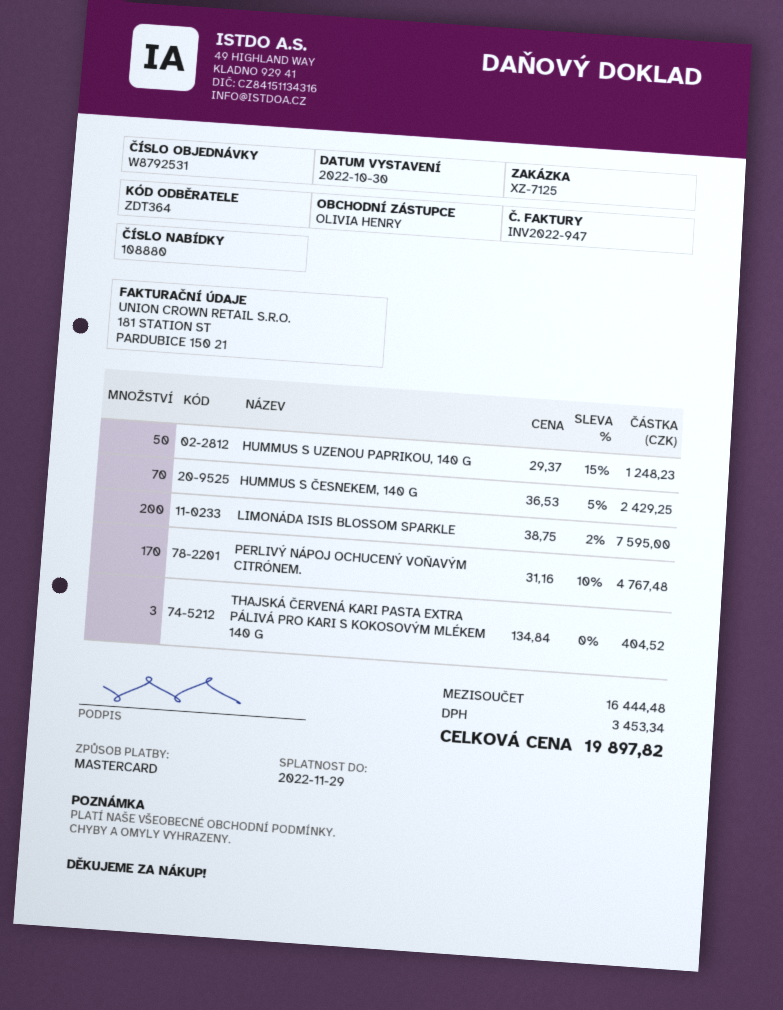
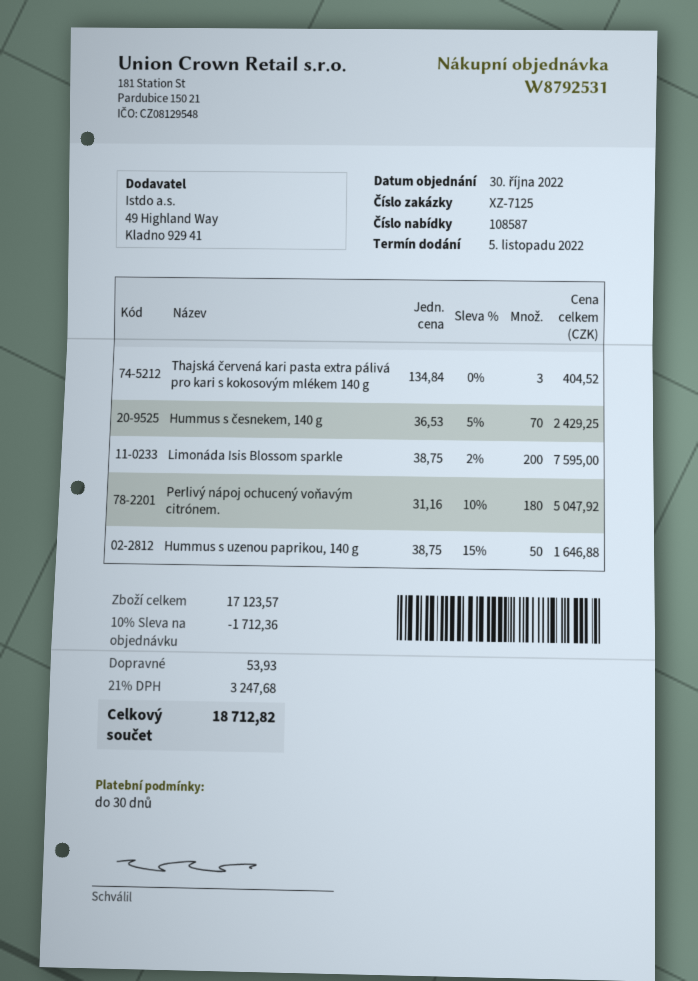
quote number: 108880 -> 108587
HUMMUS S UZENOU PAPRIKOU, 140 G: 50 x 29.37 - 15% = 1248.23 -> 50 x 38.75 - 15% = 1646.88
PERLIVÝ NÁPOJ OCHUCENÝ VOŇAVÝM CITRÓNEM.: 170 x 31.16 - 10% = 4767.48 -> 180 x 31.16 - 10% = 5047.92
subtotal: 16444.48 -> 17123.57
discount: none -> 10% = 1712.36
shipping: none -> 53.93
tax: 3453.34 -> 3247.68
total: 19897.82 -> 18712.82

